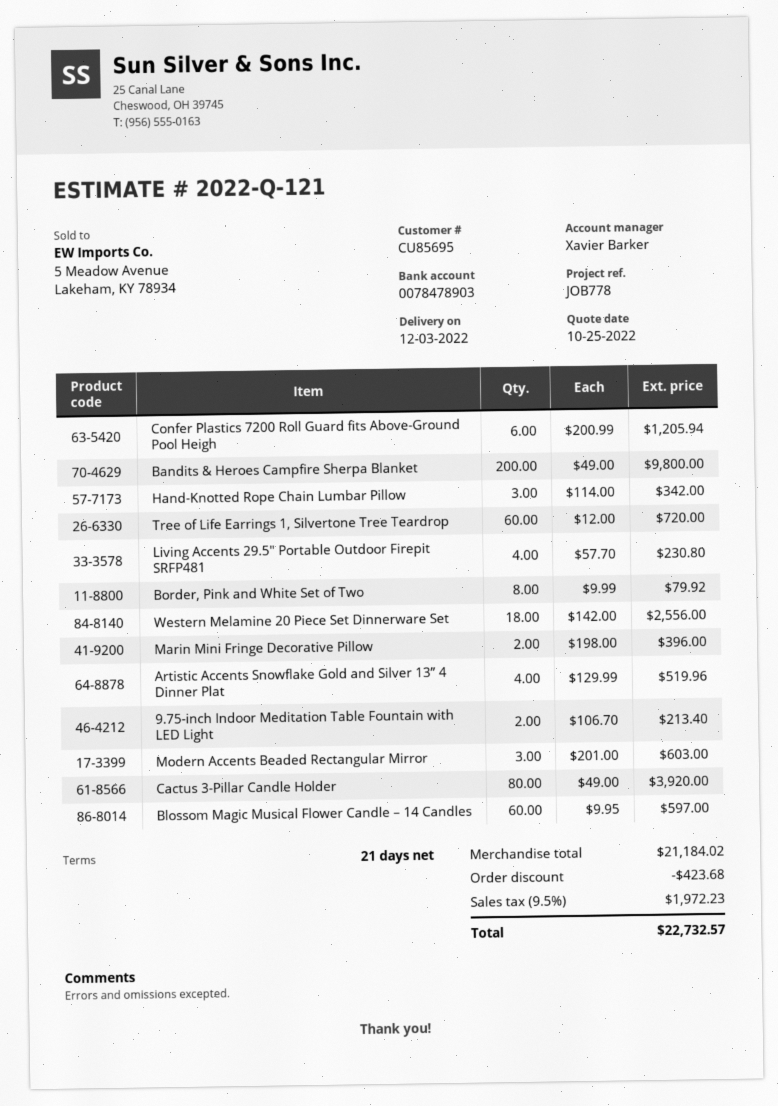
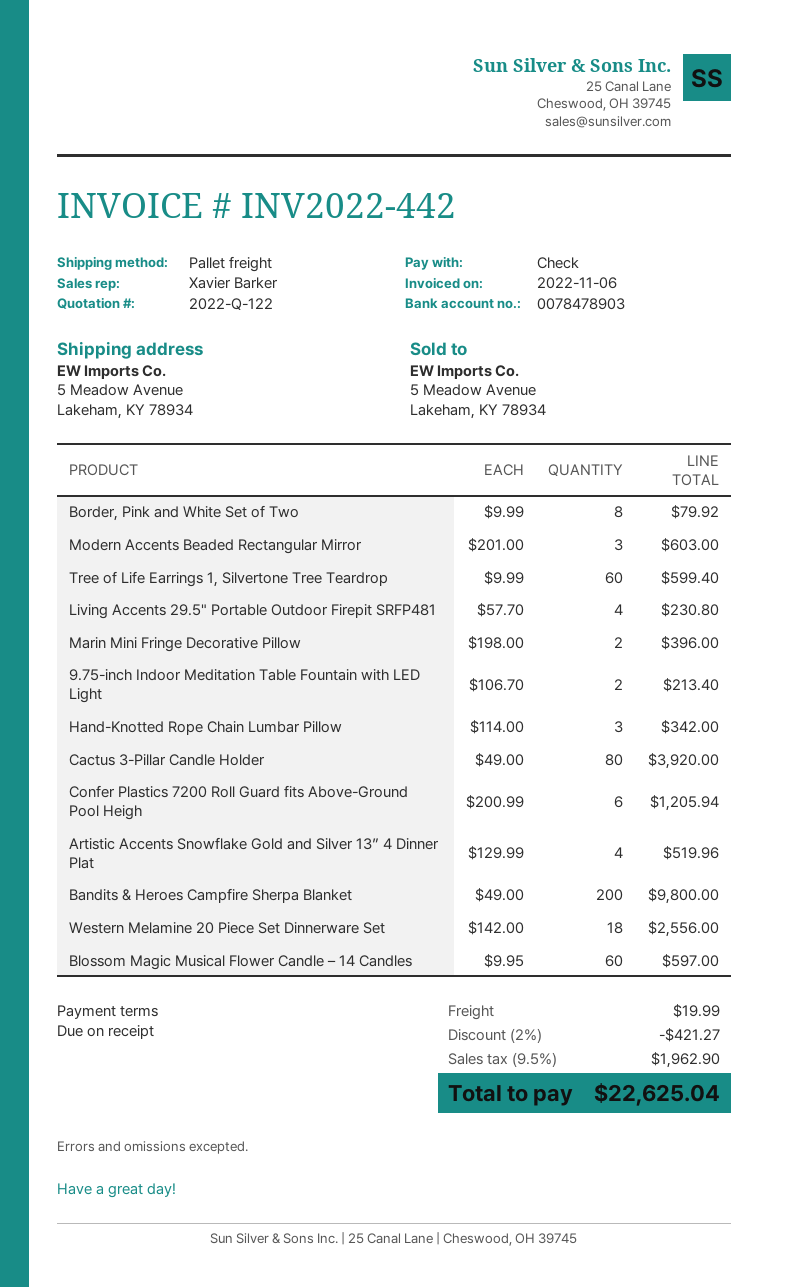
quote number: 2022-Q-121 -> 2022-Q-122
payment terms: 21 days -> on receipt
Tree of Life Earrings 1, Silvertone Tree Teardrop: 60 x 12.00 = 720.00 -> 60 x 9.99 = 599.40
discount: 423.68 -> 421.27
shipping: none -> 19.99
tax: 9.5% = 1972.23 -> 9.5% = 1962.90
total: 22732.57 -> 22625.04

